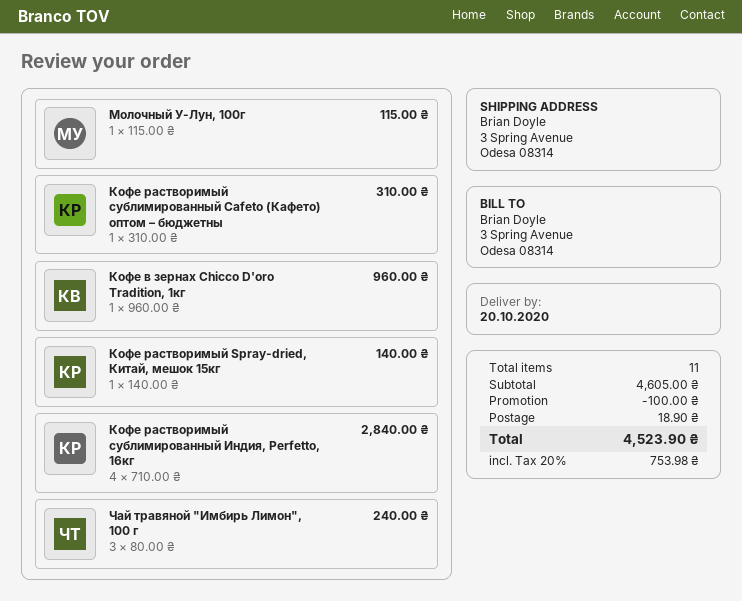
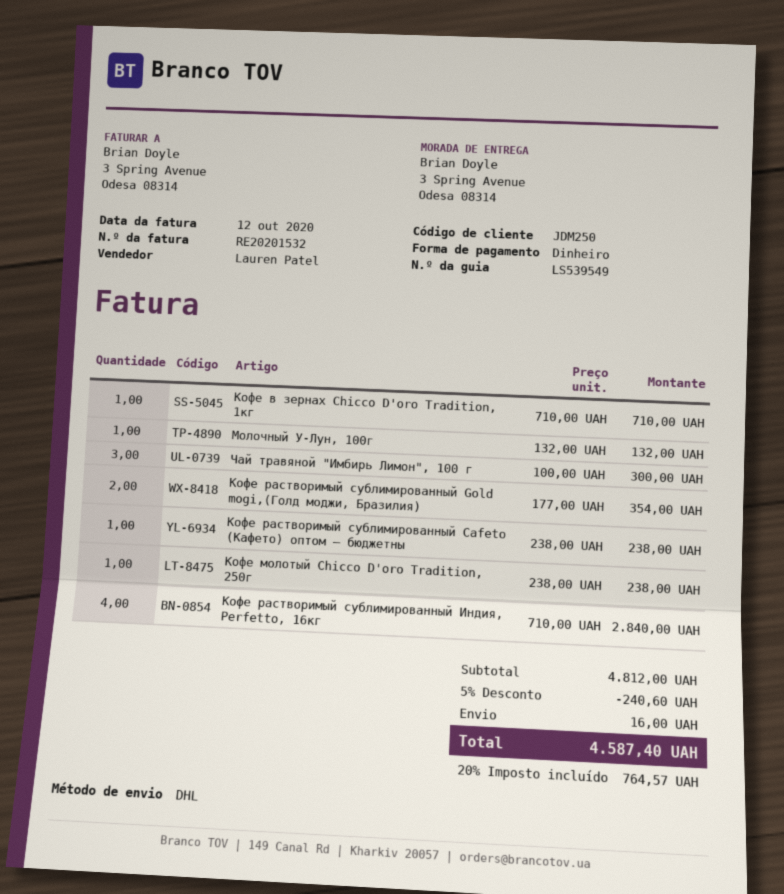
Молочный У-Лун, 100г: 1 x 115.00 = 115.00 -> 1 x 132.00 = 132.00
Кофе растворимый сублимированный Cafeto (Кафето) оптом – бюджетны: 1 x 310.00 = 310.00 -> 1 x 238.00 = 238.00
Кофе в зернах Chicco D'oro Tradition, 1кг: 1 x 960.00 = 960.00 -> 1 x 710.00 = 710.00
Кофе растворимый Spray-dried, Китай, мешок 15кг: 1 x 140.00 = 140.00 -> none
Чай травяной "Имбирь Лимон", 100 г: 3 x 80.00 = 240.00 -> 3 x 100.00 = 300.00
Кофе растворимый сублимированный Gold mogi,(Голд моджи, Бразилия): none -> 2 x 177.00 = 354.00
Кофе молотый Chicco D'oro Tradition, 250г: none -> 1 x 238.00 = 238.00
subtotal: 4605.00 -> 4812.00
discount: 100.00 -> 240.60
shipping: 18.90 -> 16.00
tax: 20% = 753.98 -> 20% = 764.57
total: 4523.90 -> 4587.40

